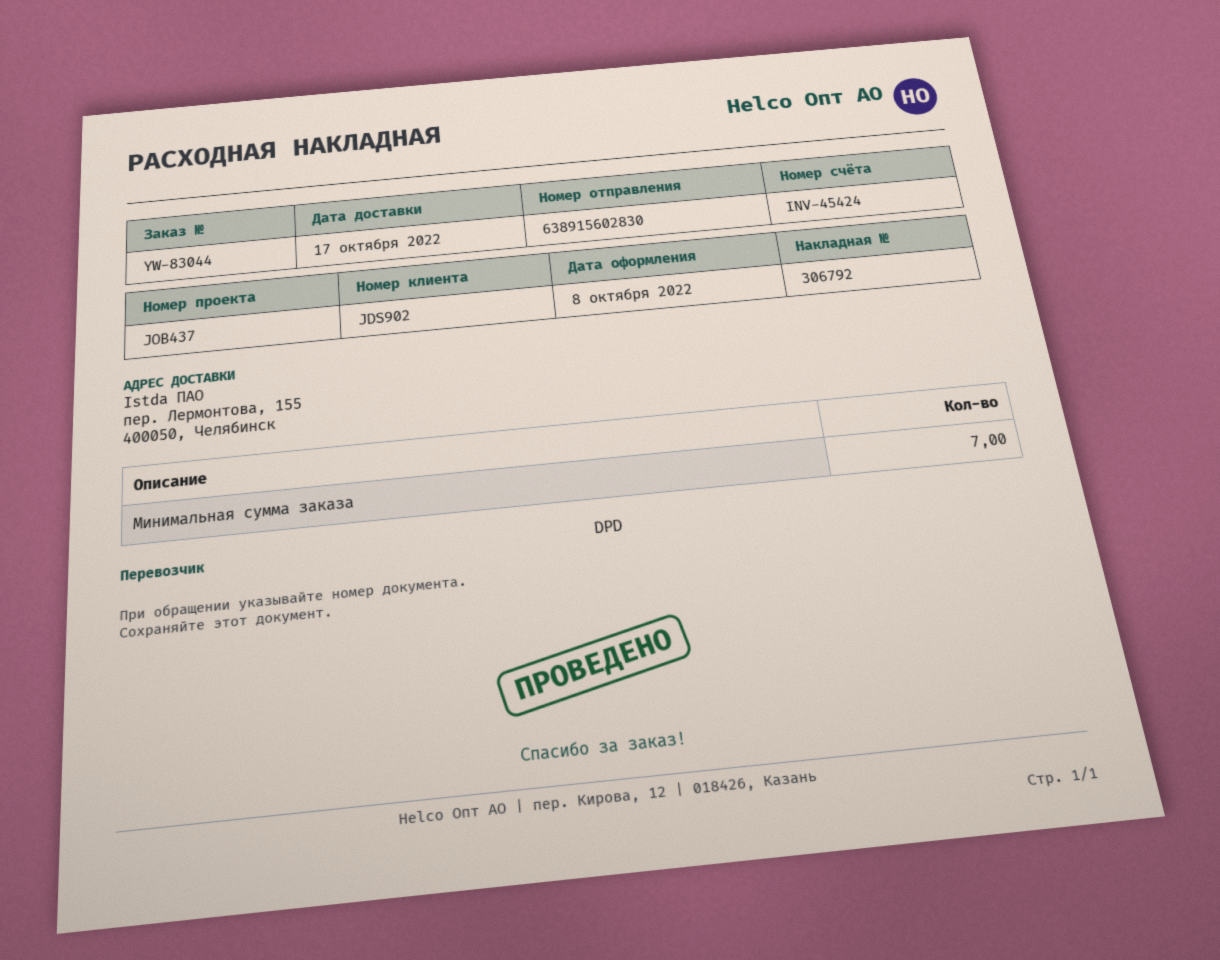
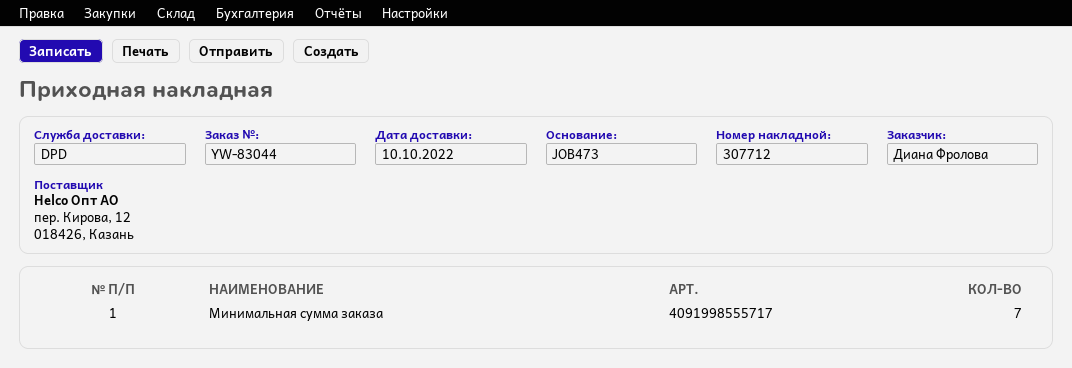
delivery note number: 306792 -> 307712
delivery date: 2022-10-17 -> 2022-10-10
reference: JOB437 -> JOB473

